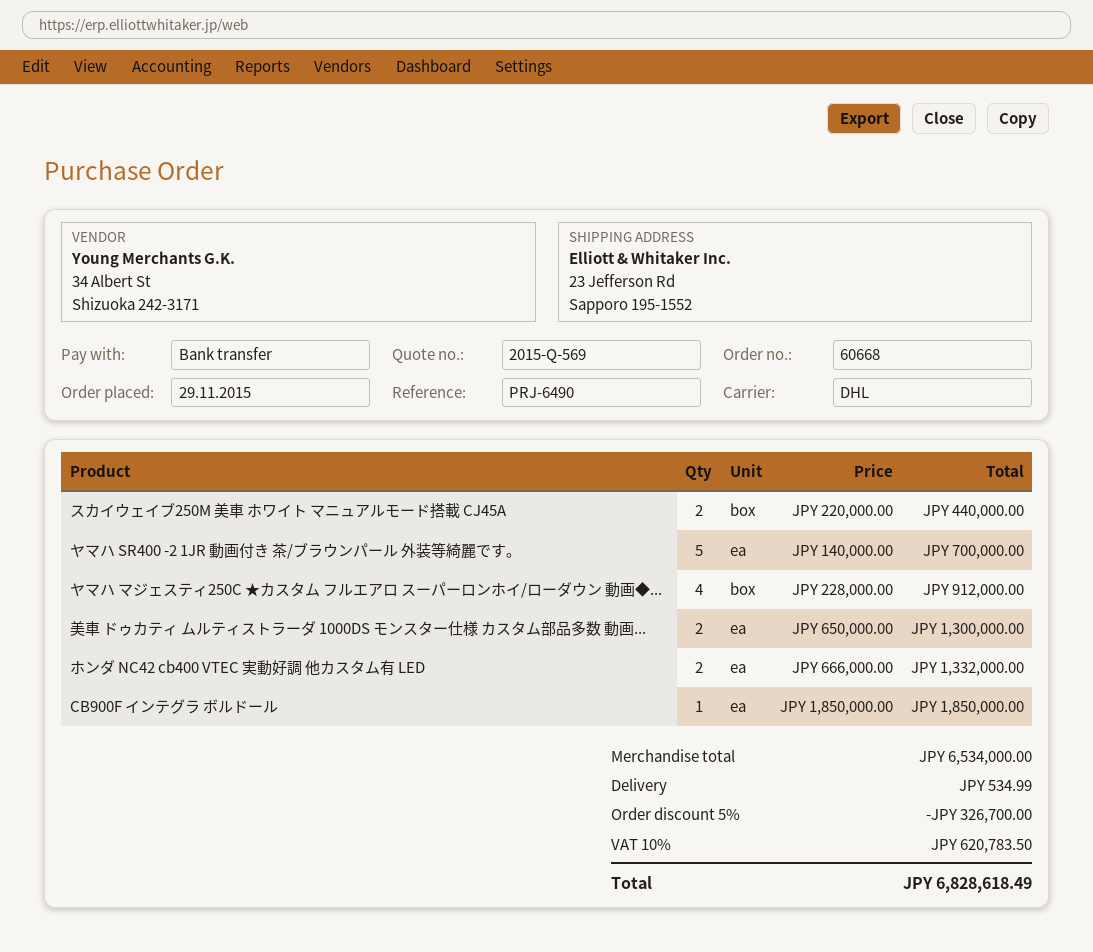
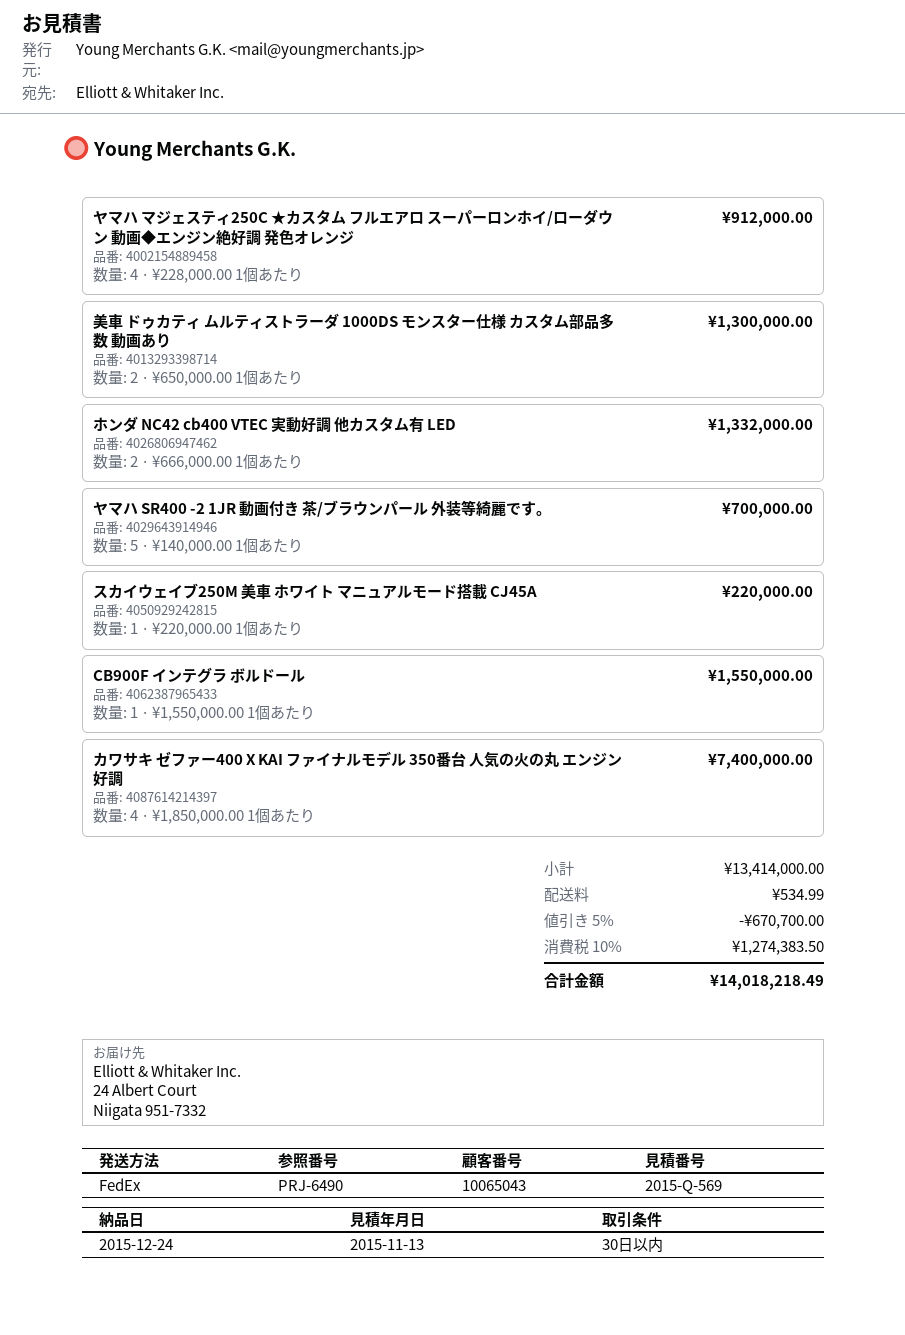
shipping method: DHL -> FedEx
ship to: 23 Jefferson Rd, Sapporo 195-1552 -> 24 Albert Court, Niigata 951-7332
スカイウェイブ250M 美車 ホワイト マニュアルモード搭載 CJ45A: 2 x 220000.00 = 440000.00 -> 1 x 220000.00 = 220000.00
CB900F インテグラ ボルドール: 1 x 1850000.00 = 1850000.00 -> 1 x 1550000.00 = 1550000.00
カワサキ ゼファー400 X KAI ファイナルモデル 350番台 人気の火の丸 エンジン好調: none -> 4 x 1850000.00 = 7400000.00
subtotal: 6534000.00 -> 13414000.00
discount: 5% = 326700.00 -> 5% = 670700.00
tax: 10% = 620783.50 -> 10% = 1274383.50
total: 6828618.49 -> 14018218.49

